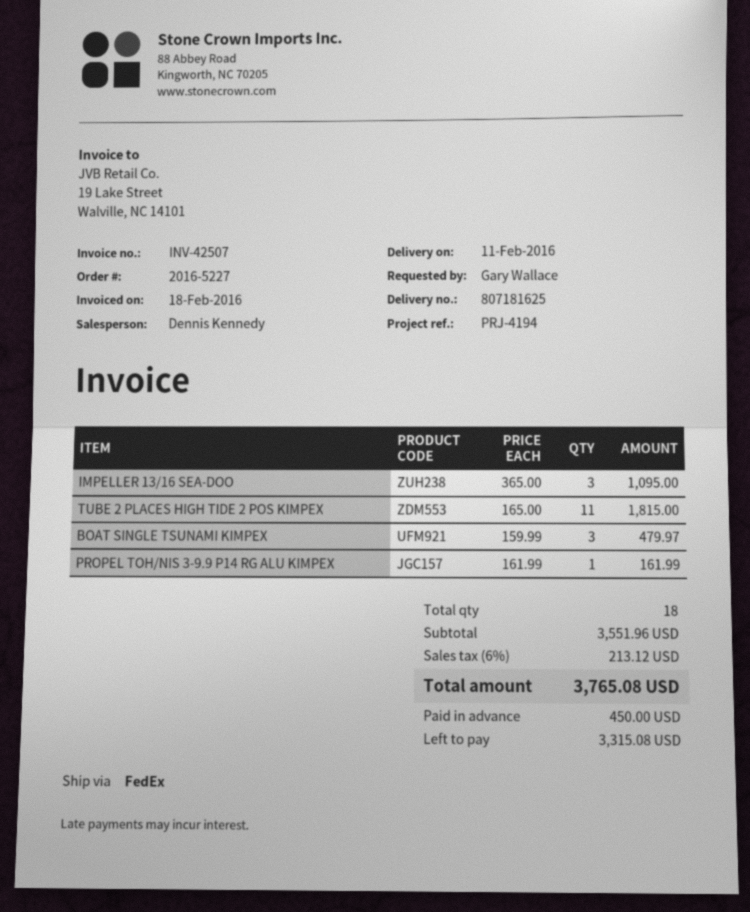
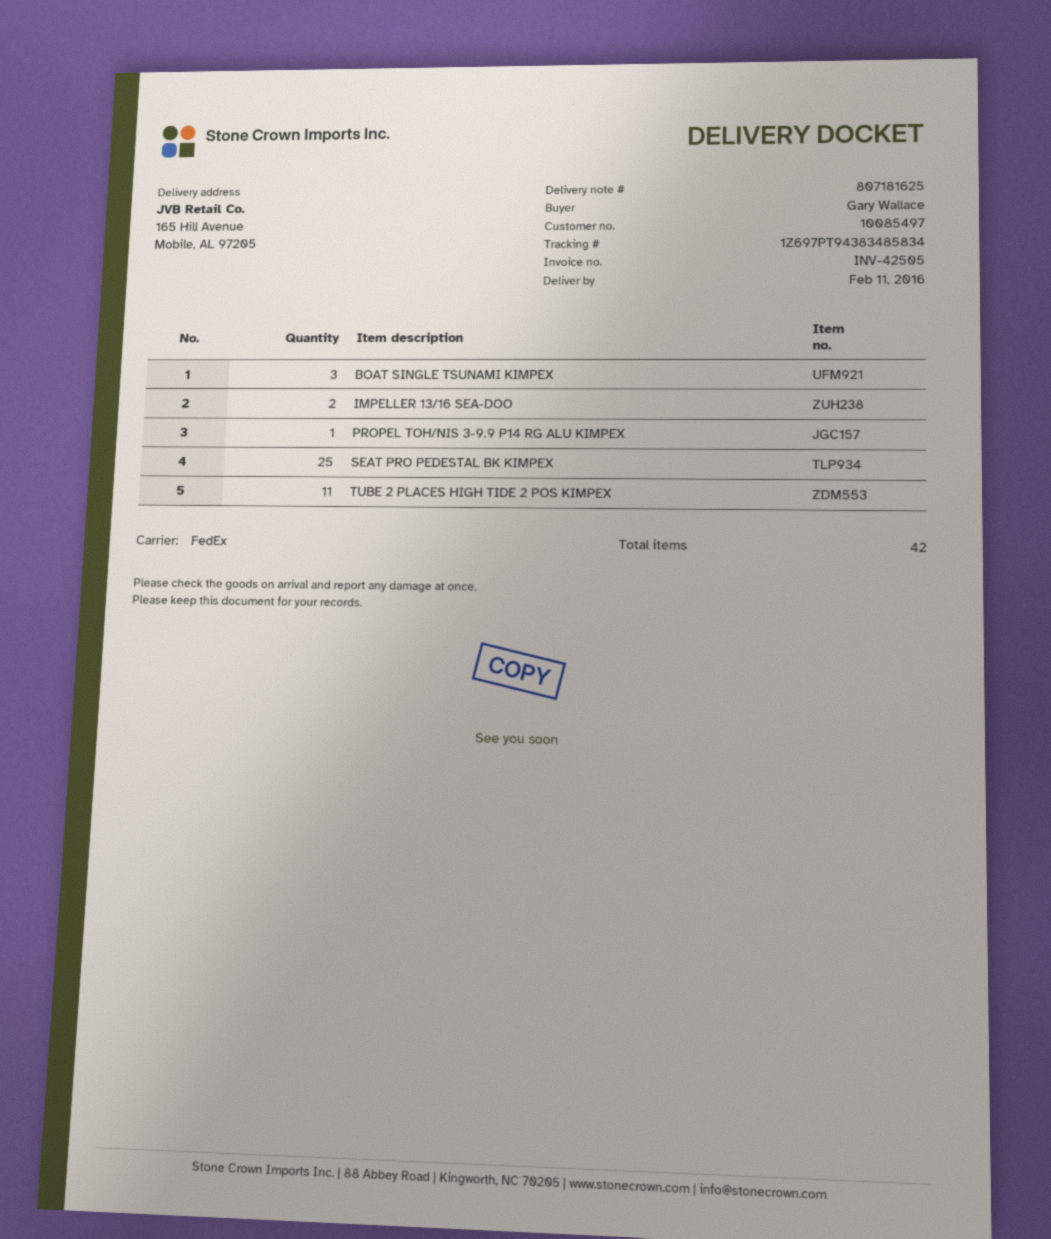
invoice number: INV-42507 -> INV-42505
IMPELLER 13/16 SEA-DOO: 3 -> 2
SEAT PRO PEDESTAL BK KIMPEX: none -> 25
total quantity: 18 -> 42

